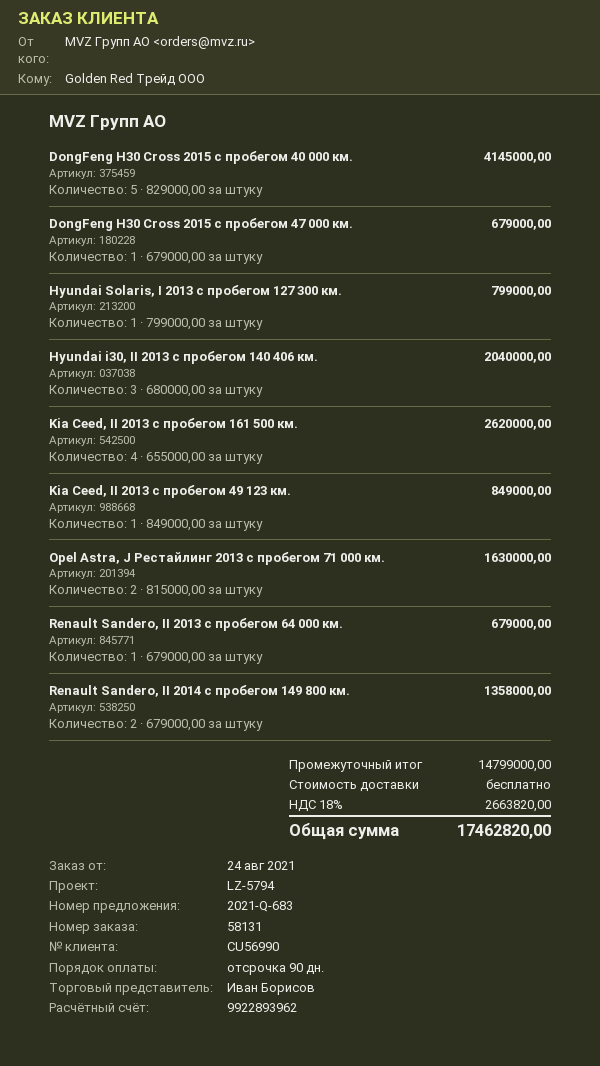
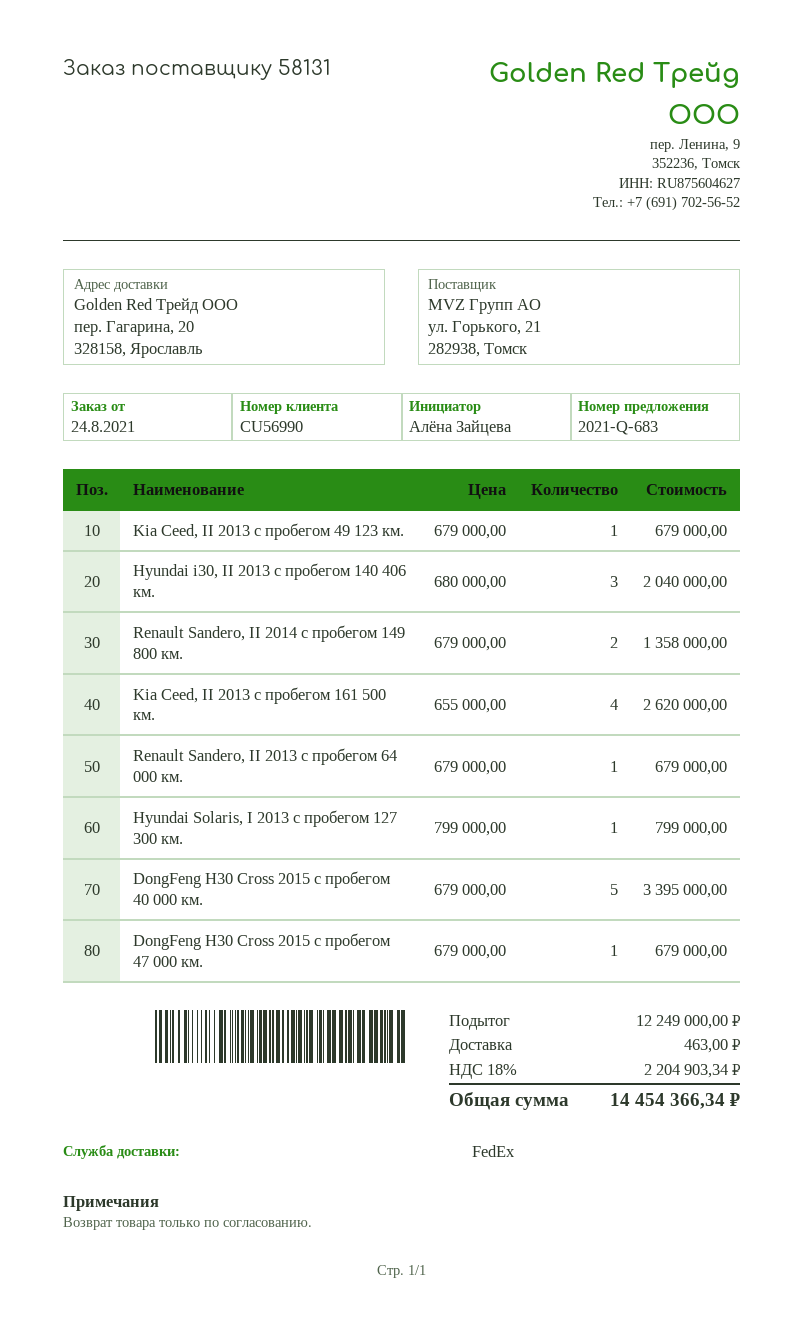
DongFeng H30 Cross 2015 с пробегом 40 000 км.: 5 x 829000.00 = 4145000.00 -> 5 x 679000.00 = 3395000.00
Kia Ceed, II 2013 с пробегом 49 123 км.: 1 x 849000.00 = 849000.00 -> 1 x 679000.00 = 679000.00
Opel Astra, J Рестайлинг 2013 с пробегом 71 000 км.: 2 x 815000.00 = 1630000.00 -> none
subtotal: 14799000.00 -> 12249000.00
shipping: 0.00 -> 463.00
tax: 18% = 2663820.00 -> 18% = 2204903.34
total: 17462820.00 -> 14454366.34

